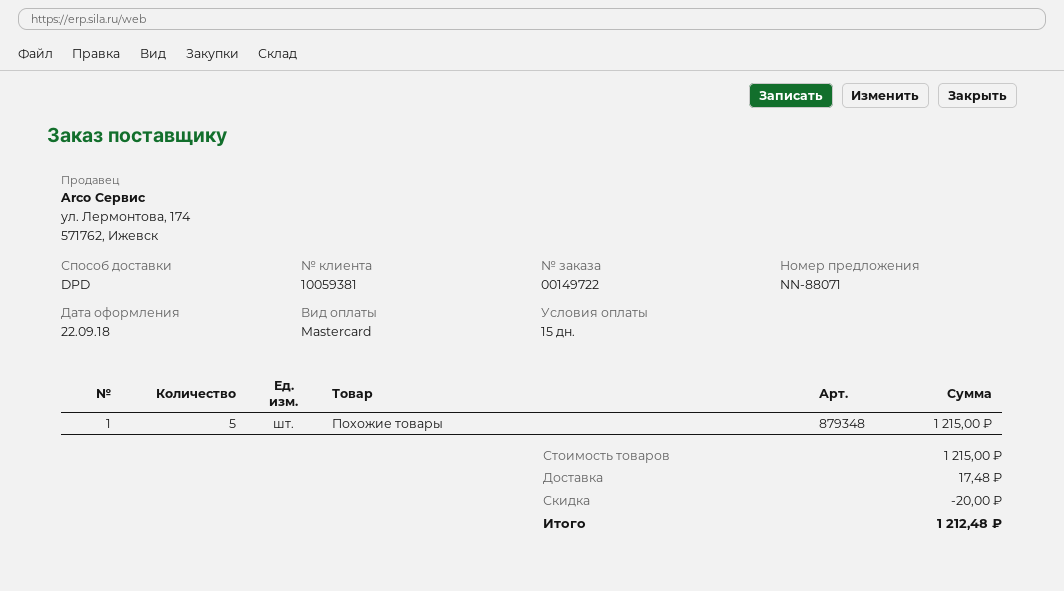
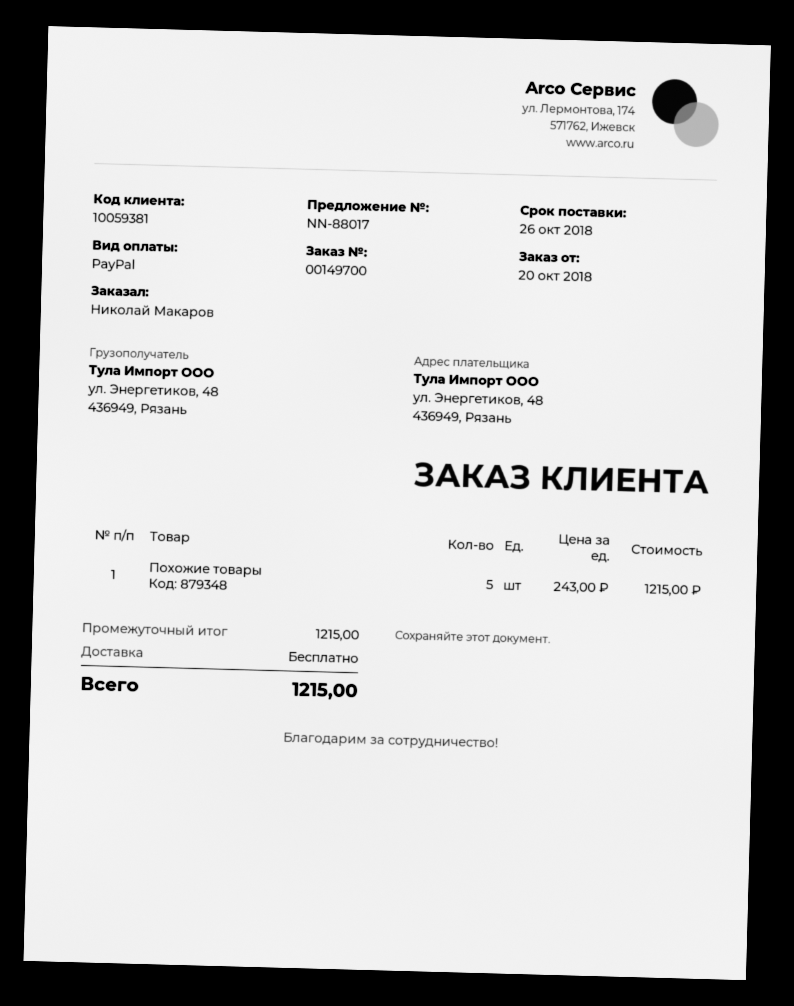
quote number: NN-88071 -> NN-88017
order number: 00149722 -> 00149700
order date: 2018-09-22 -> 2018-10-20
payment method: Mastercard -> PayPal
discount: 20.00 -> none
shipping: 17.48 -> 0.00
total: 1212.48 -> 1215.00

